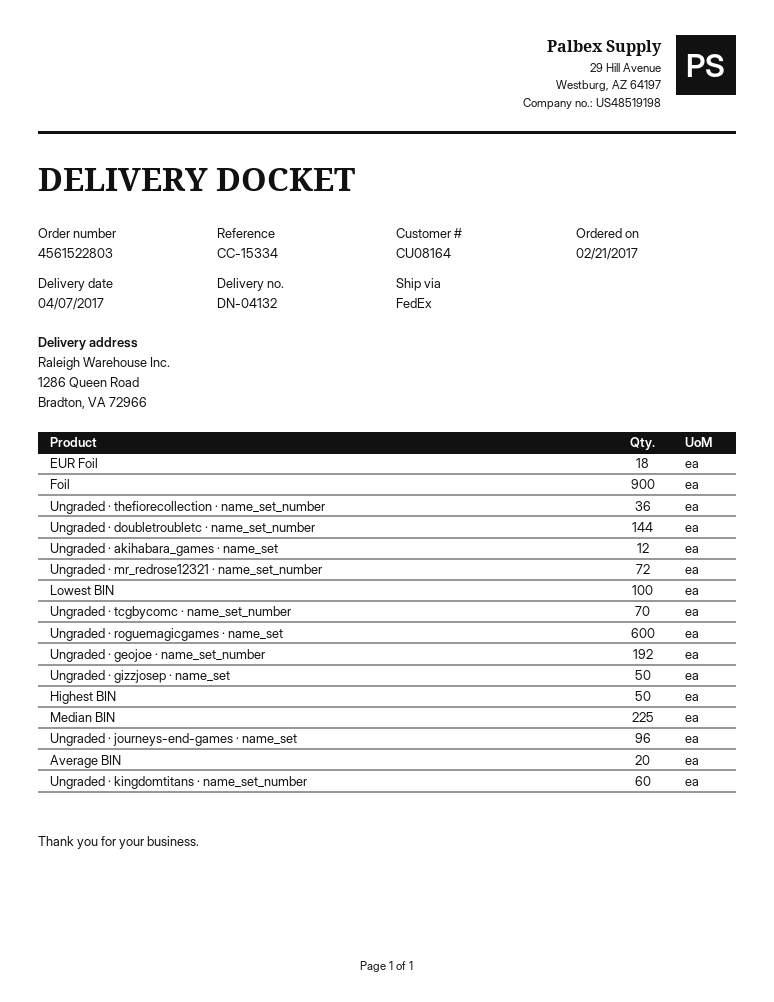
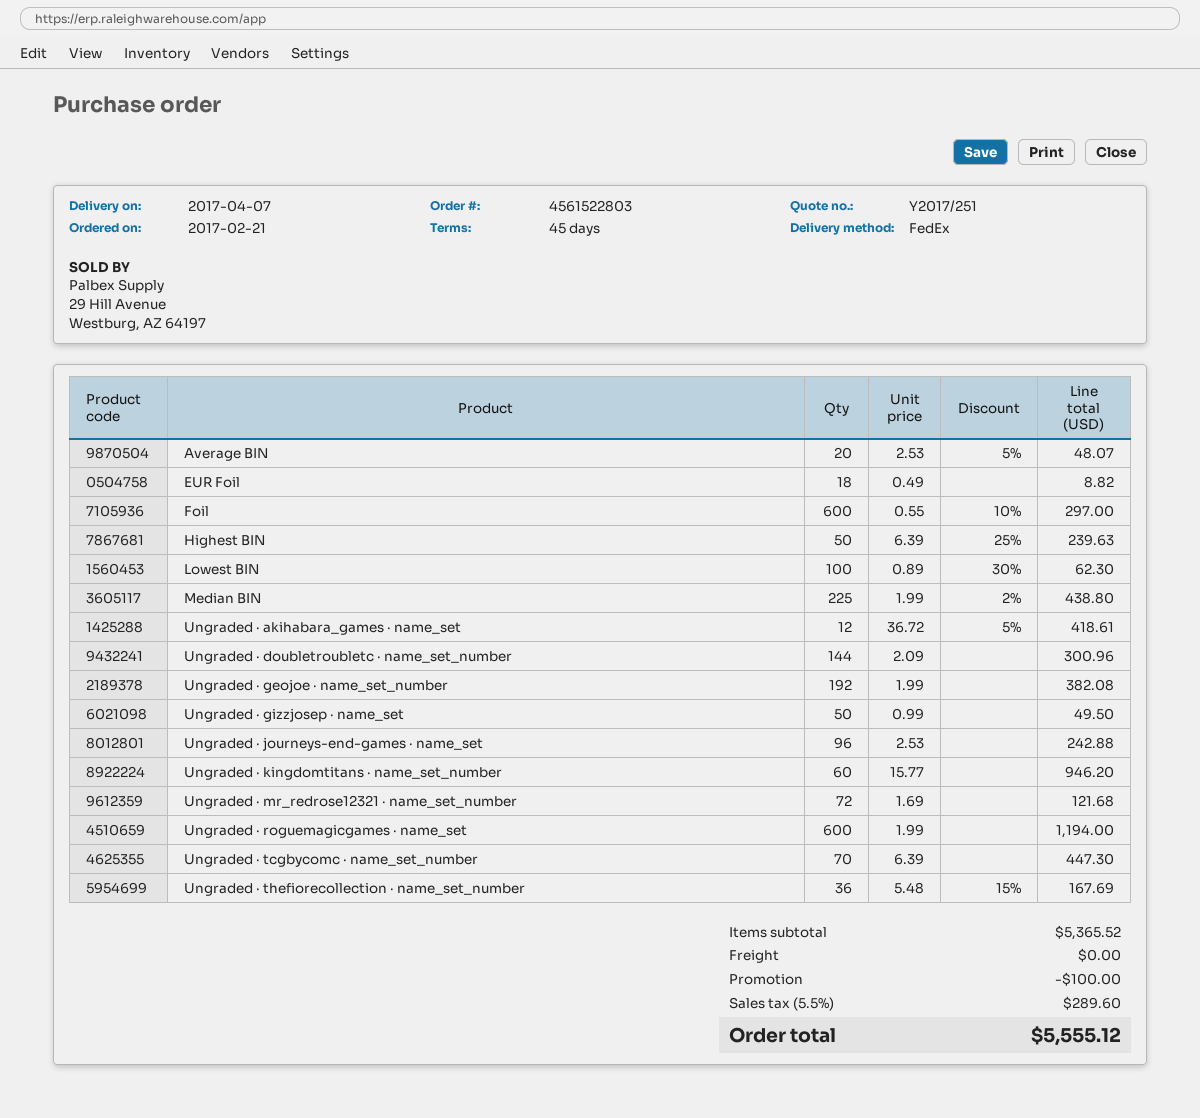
Foil: 900 -> 600

